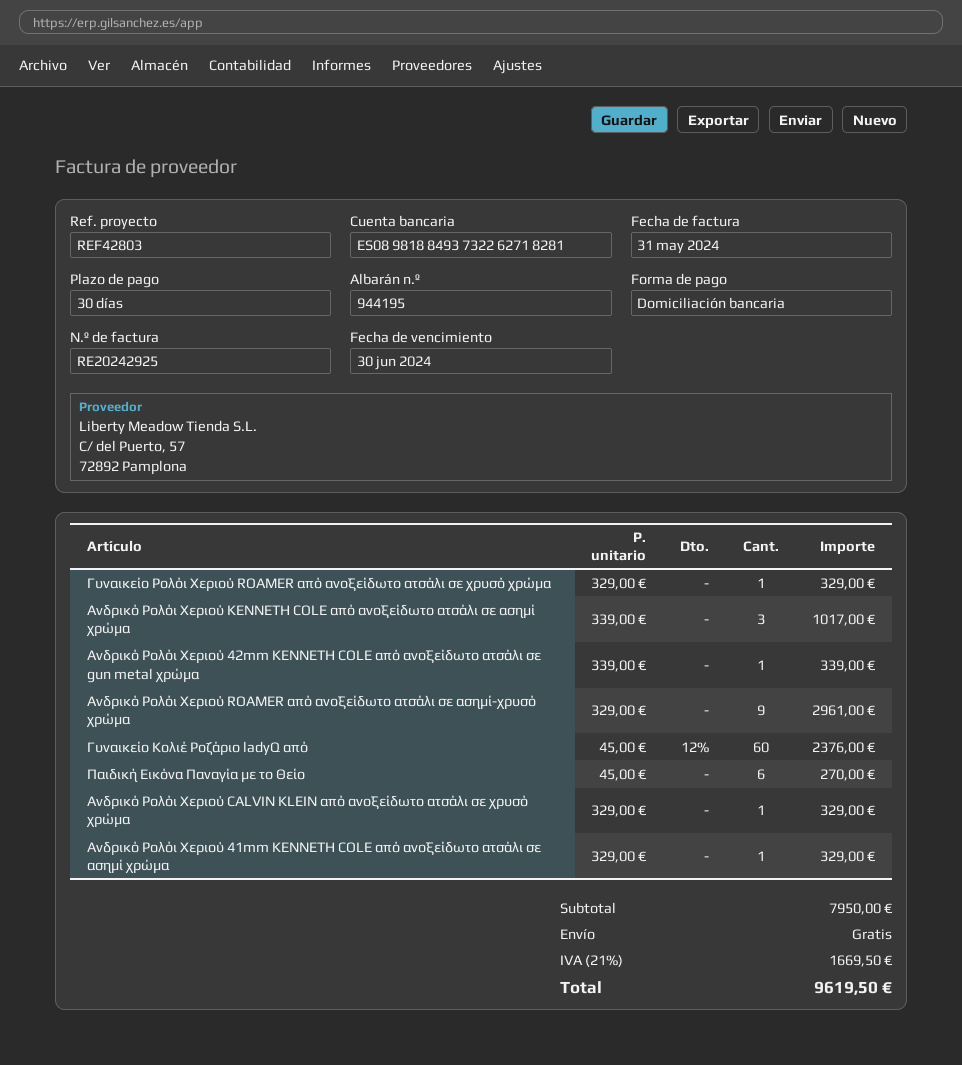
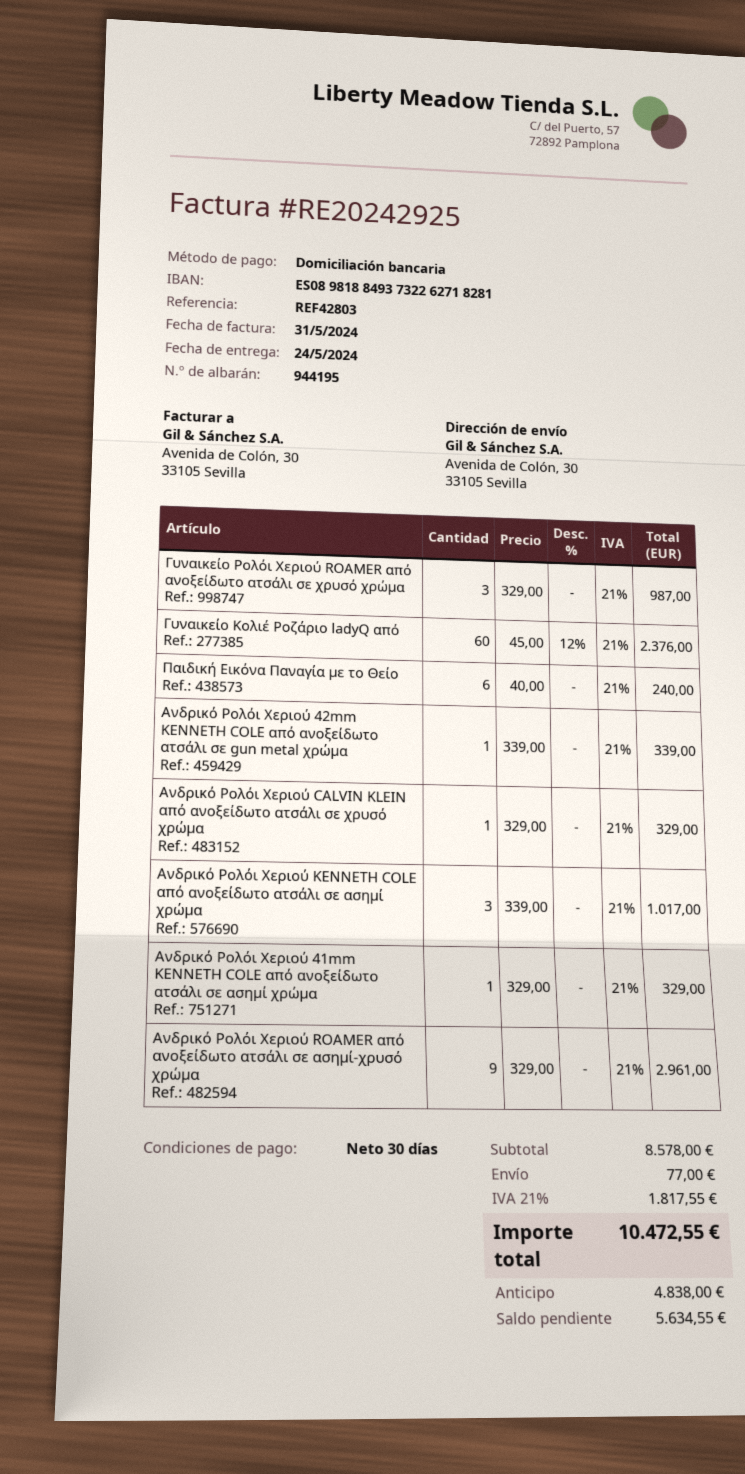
Γυναικείο Ρολόι Χεριού ROAMER από ανοξείδωτο ατσάλι σε χρυσό χρώμα: 1 x 329.00 = 329.00 -> 3 x 329.00 = 987.00
Παιδική Εικόνα Παναγία με το Θείο: 6 x 45.00 = 270.00 -> 6 x 40.00 = 240.00
subtotal: 7950.00 -> 8578.00
shipping: 0.00 -> 77.00
tax: 21% = 1669.50 -> 21% = 1817.55
total: 9619.50 -> 10472.55

